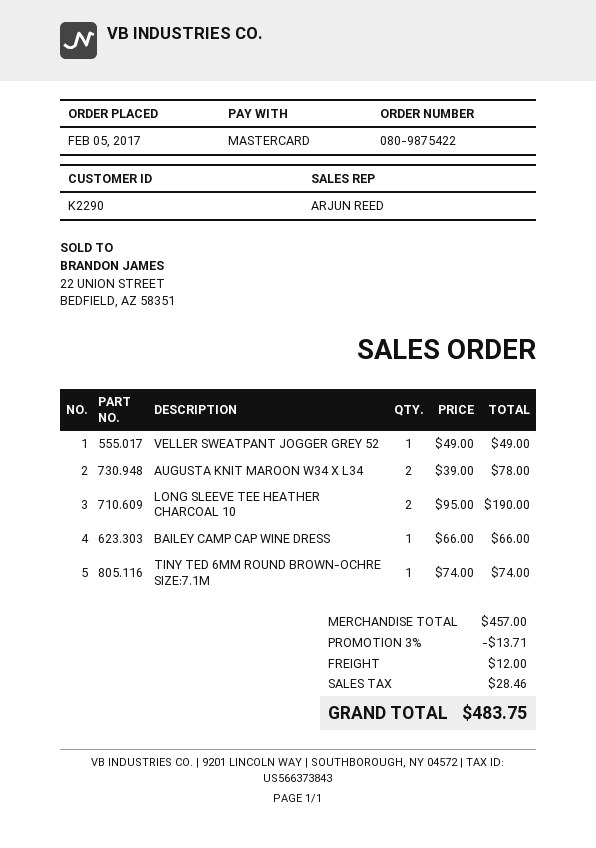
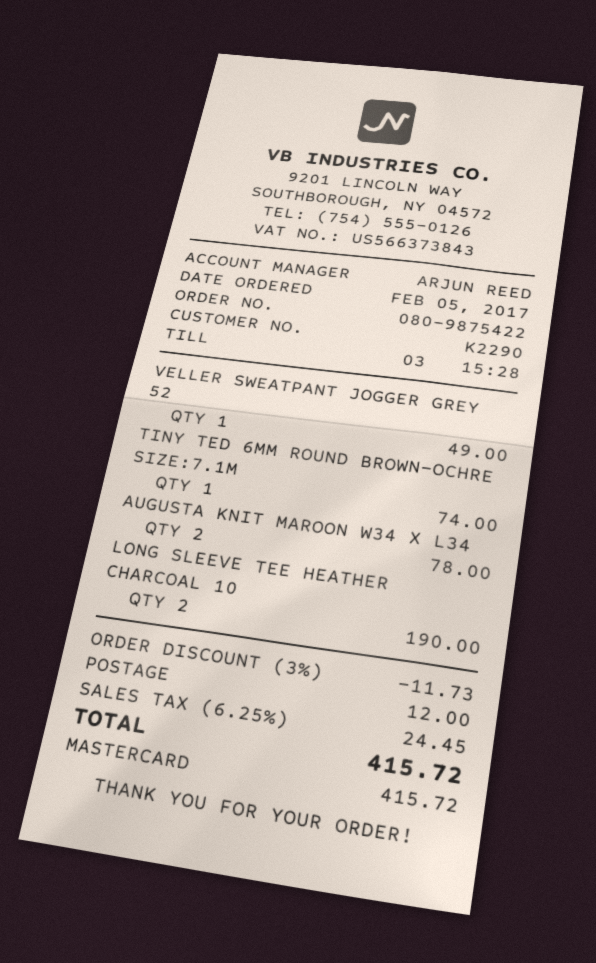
BAILEY CAMP CAP WINE DRESS: 1 for 66.00 -> none
discount: 3% = 13.71 -> 3% = 11.73
tax: 28.46 -> 24.45
total: 483.75 -> 415.72

